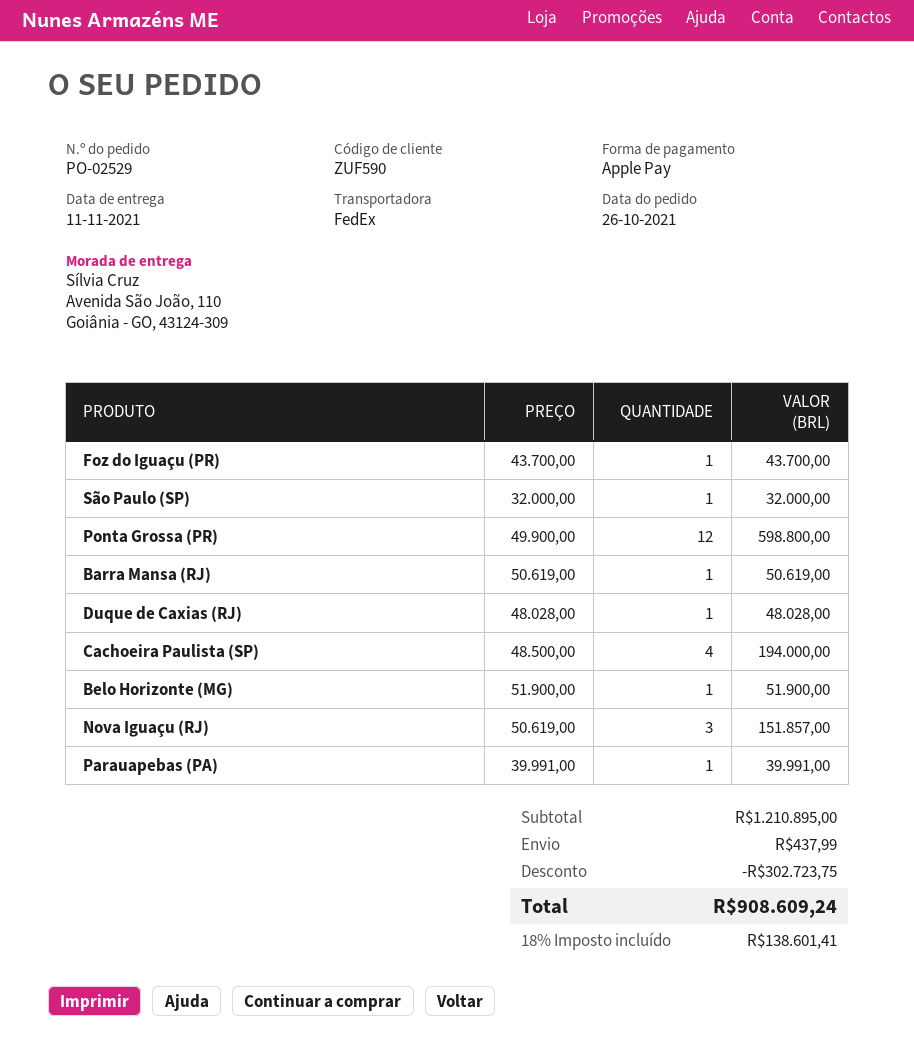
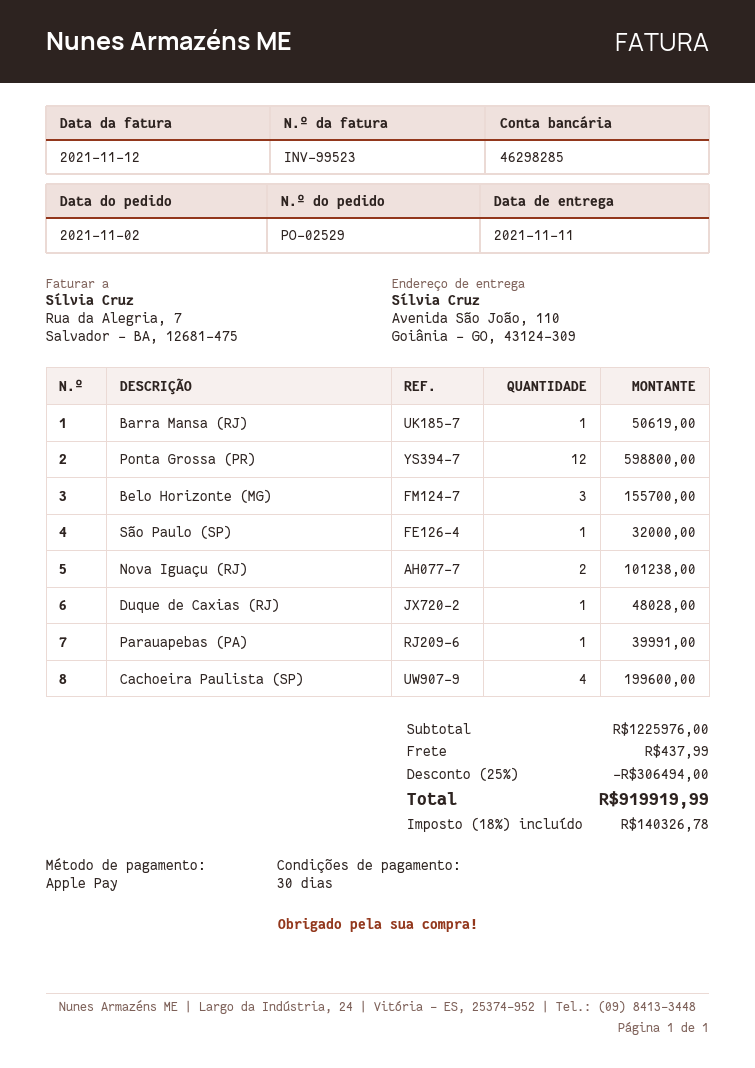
order date: 2021-10-26 -> 2021-11-02
Foz do Iguaçu (PR): 1 for 43700.00 -> none
Cachoeira Paulista (SP): 4 for 194000.00 -> 4 for 199600.00
Belo Horizonte (MG): 1 for 51900.00 -> 3 for 155700.00
Nova Iguaçu (RJ): 3 for 151857.00 -> 2 for 101238.00
subtotal: 1210895.00 -> 1225976.00
discount: 302723.75 -> 306494.00
tax: 18% = 138601.41 -> 18% = 140326.78
total: 908609.24 -> 919919.99

